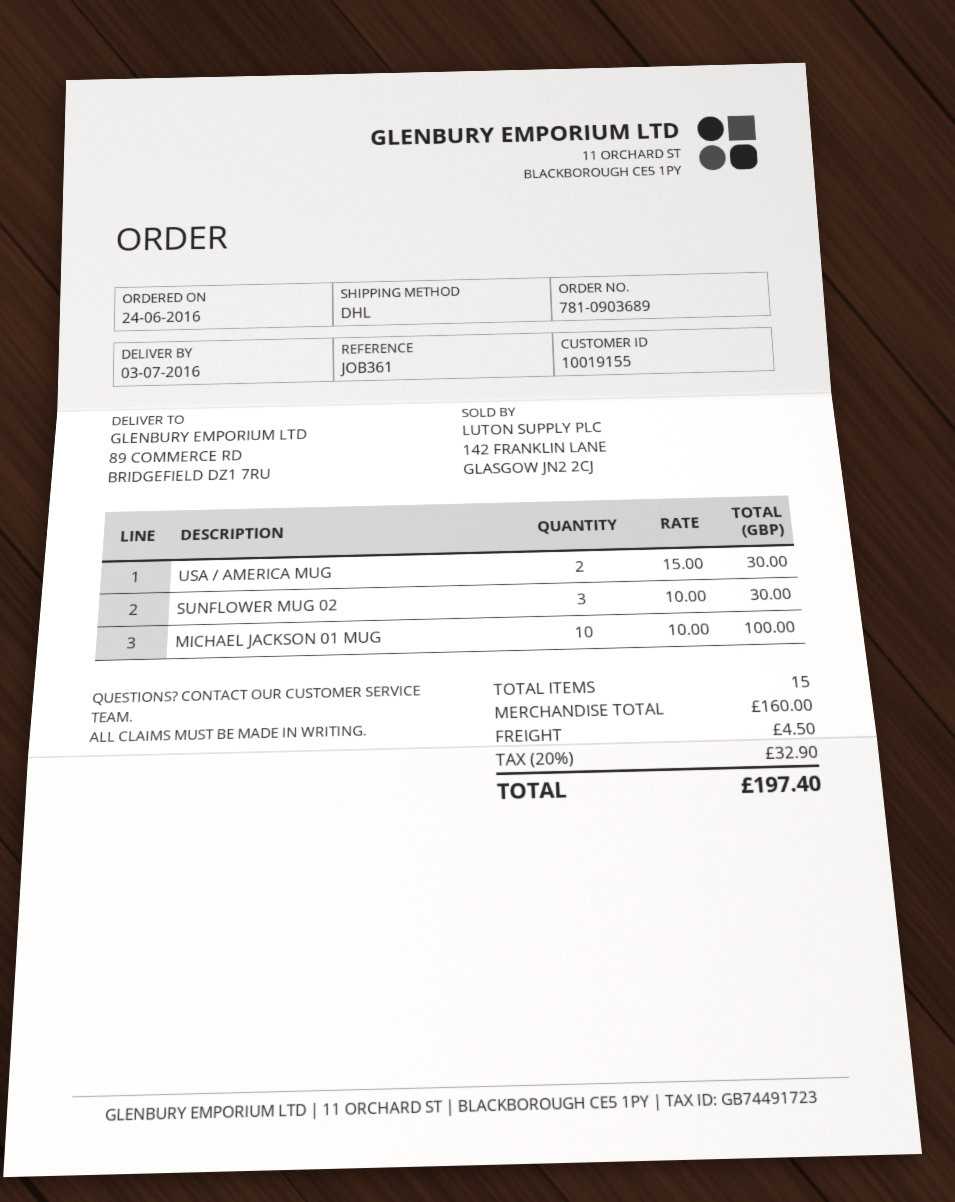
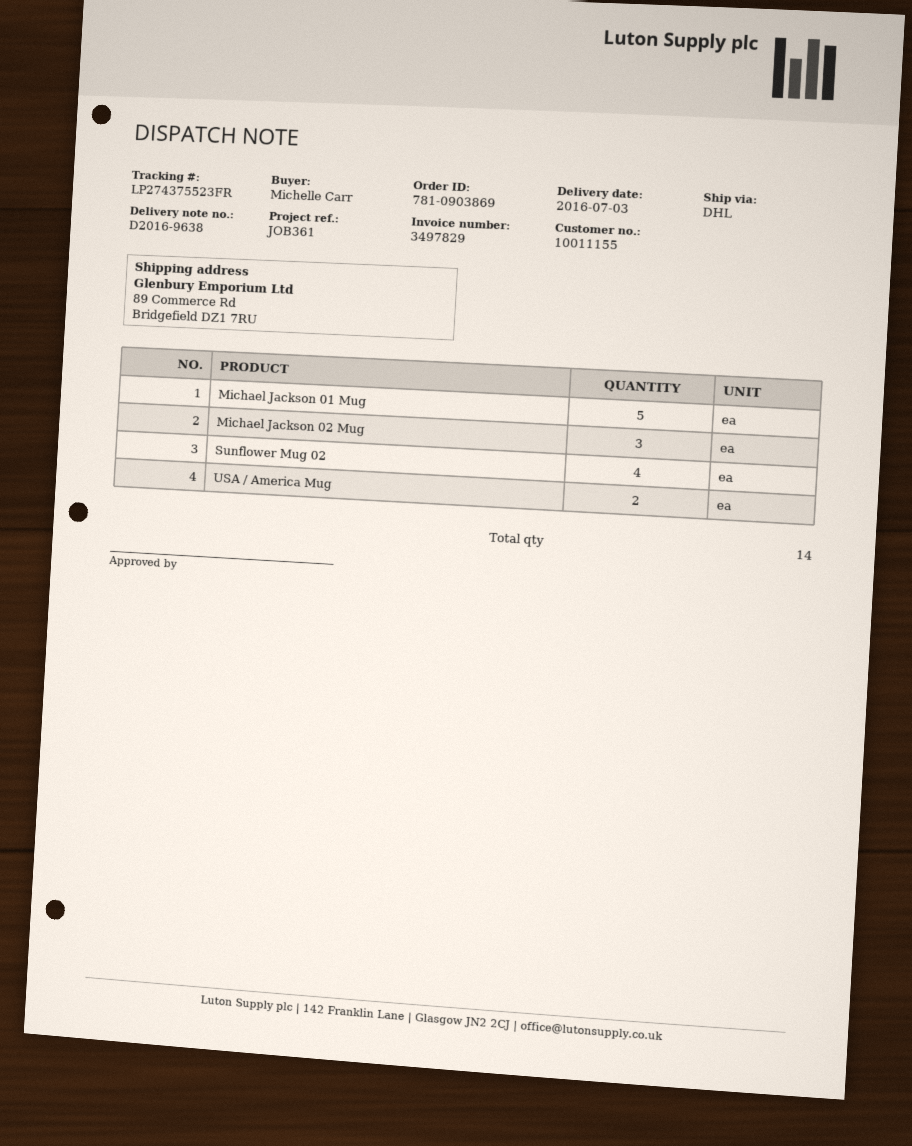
order number: 781-0903689 -> 781-0903869
customer number: 10019155 -> 10011155
SUNFLOWER MUG 02: 3 -> 4
MICHAEL JACKSON 01 MUG: 10 -> 5
Michael Jackson 02 Mug: none -> 3
total quantity: 15 -> 14

